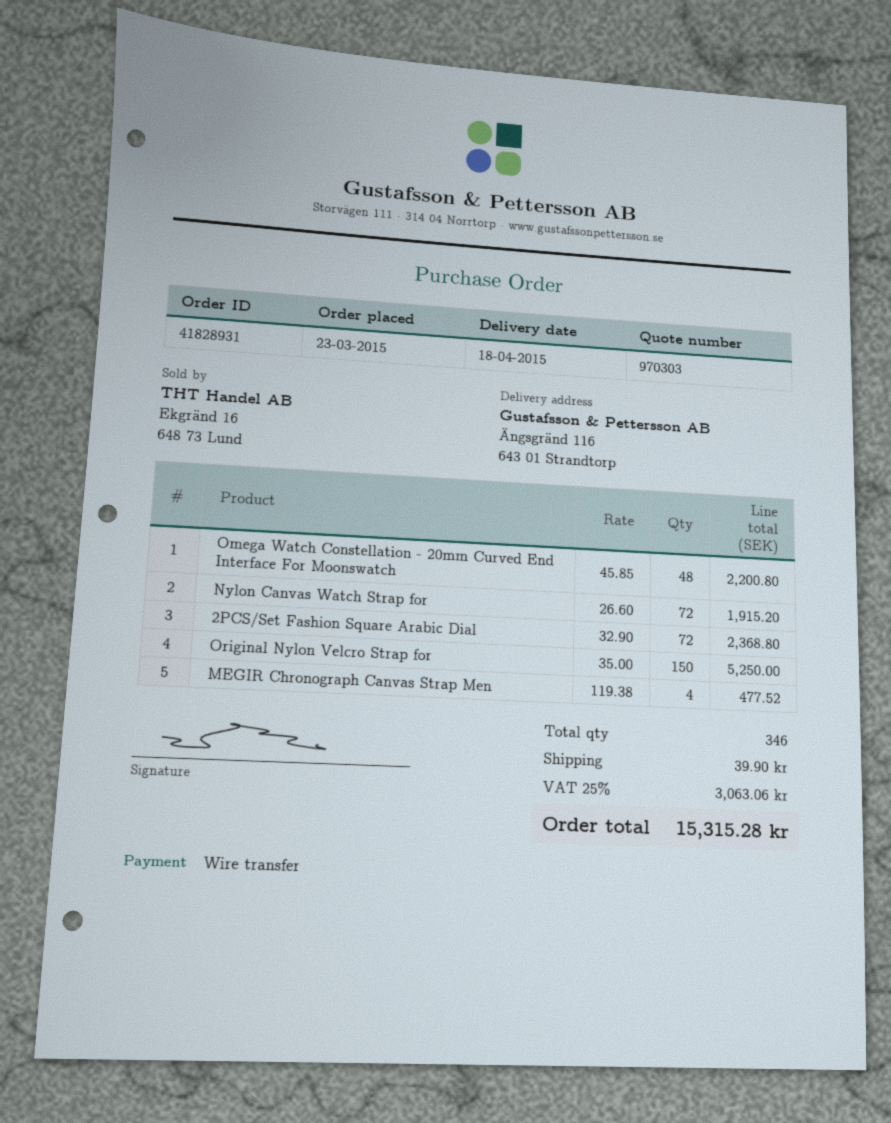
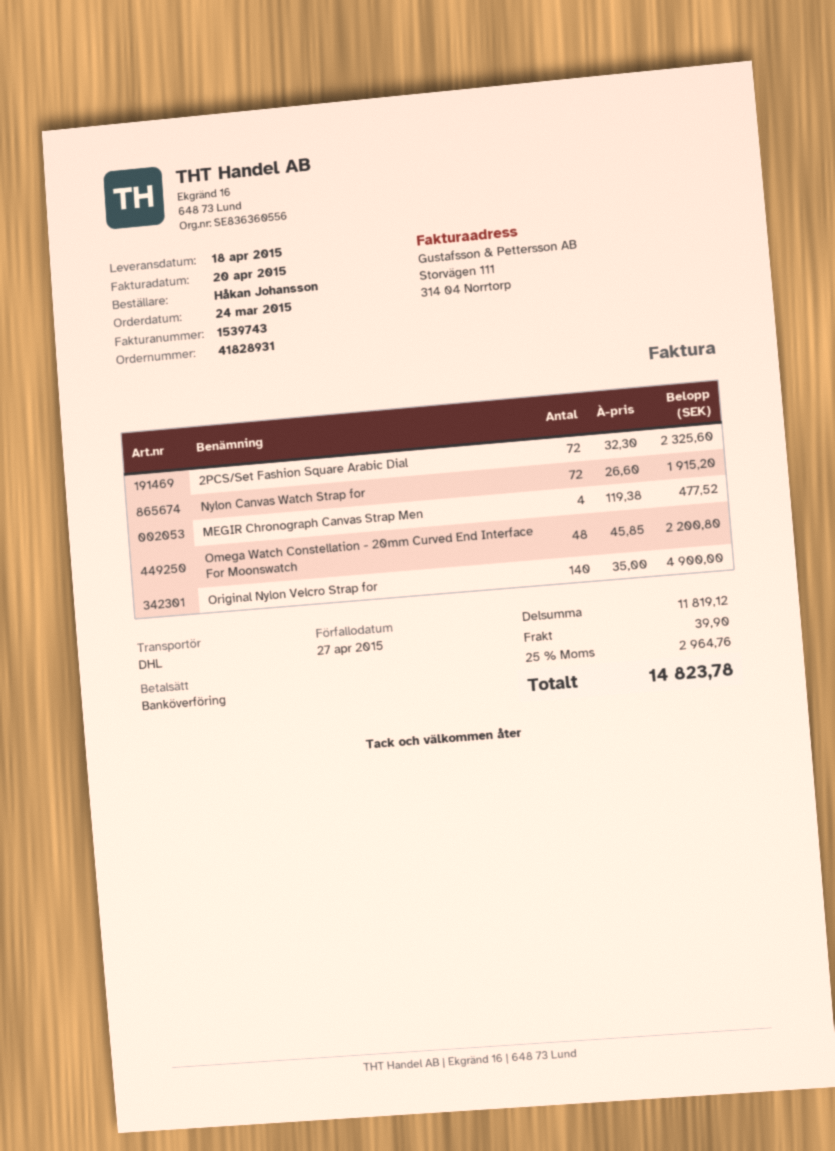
order date: 2015-03-23 -> 2015-03-24
2PCS/Set Fashion Square Arabic Dial: 72 x 32.90 = 2368.80 -> 72 x 32.30 = 2325.60
Original Nylon Velcro Strap for: 150 x 35.00 = 5250.00 -> 140 x 35.00 = 4900.00
tax: 25% = 3063.06 -> 25% = 2964.76
total: 15315.28 -> 14823.78

